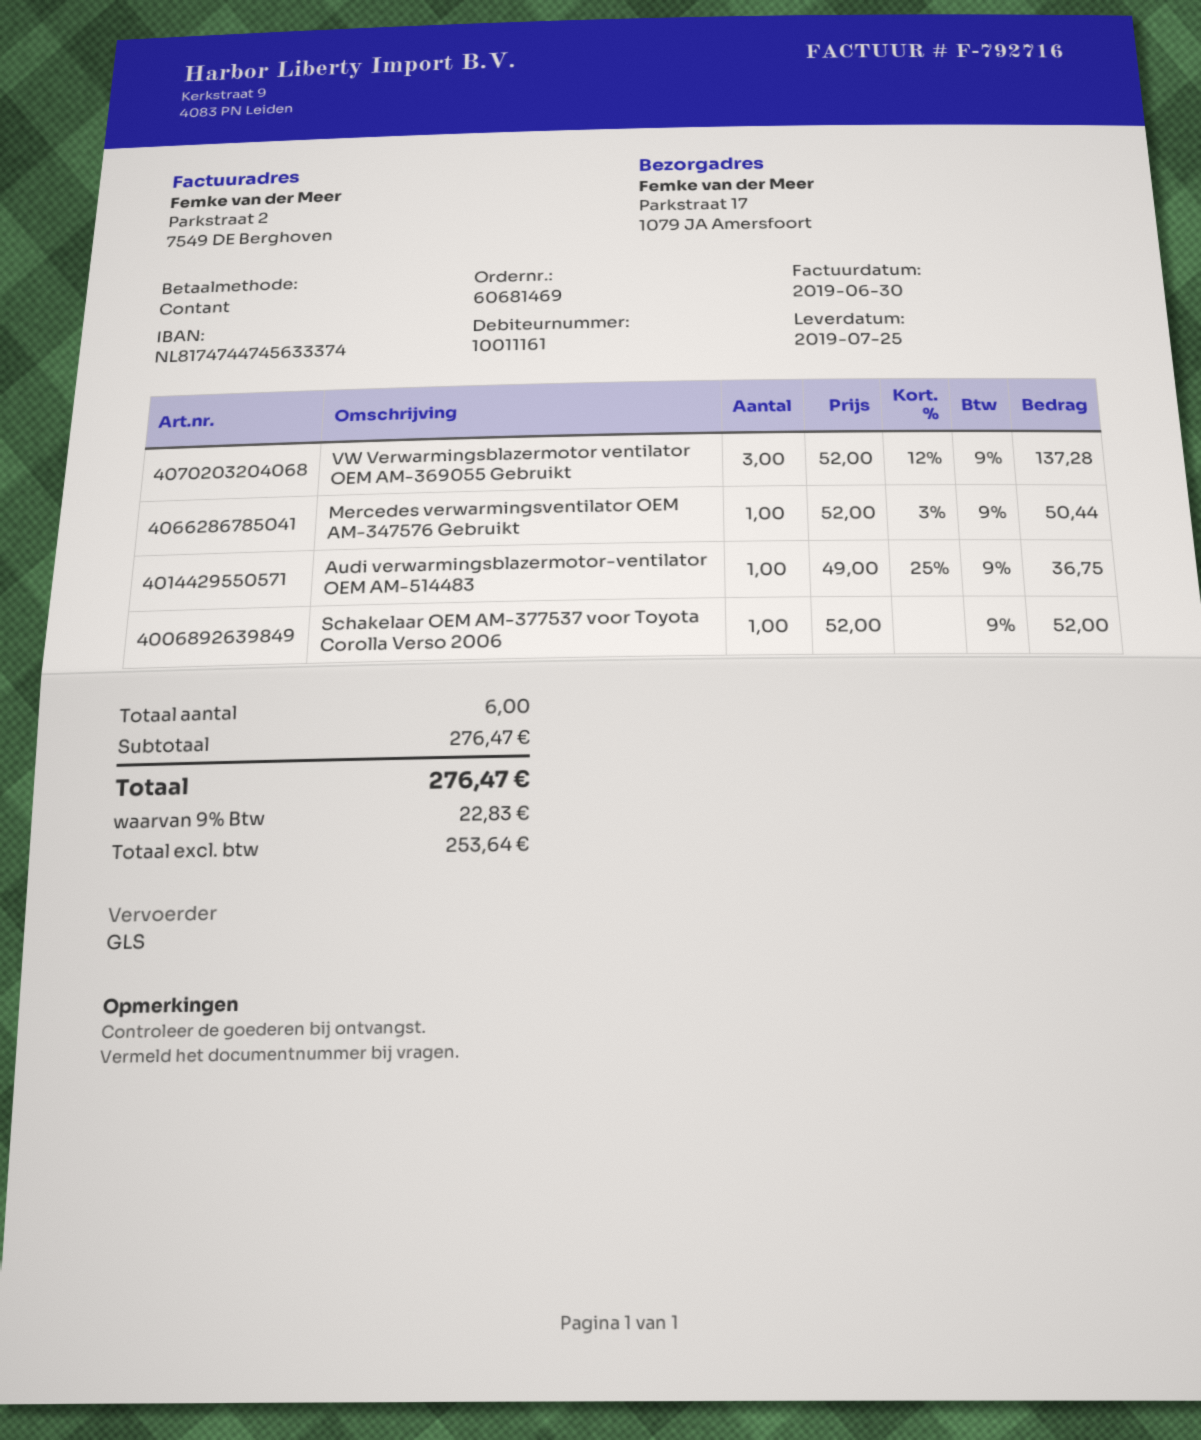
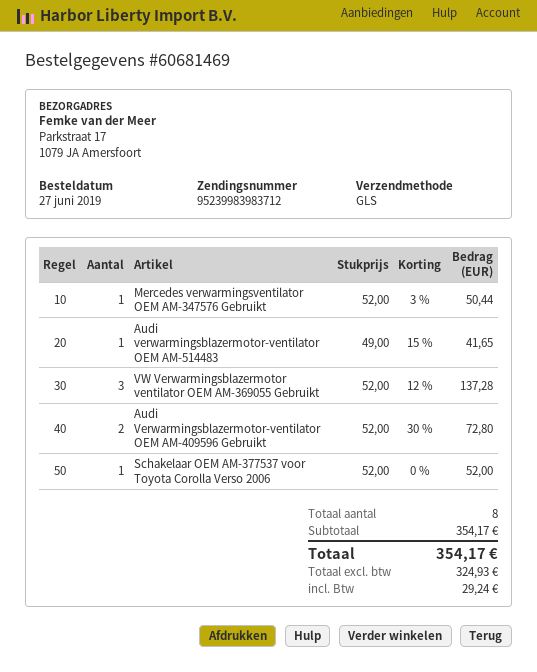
Audi verwarmingsblazermotor-ventilator OEM AM-514483: 1 x 49.00 - 25% = 36.75 -> 1 x 49.00 - 15% = 41.65
Audi Verwarmingsblazermotor-ventilator OEM AM-409596 Gebruikt: none -> 2 x 52.00 - 30% = 72.80
total quantity: 6 -> 8
subtotal: 276.47 -> 354.17
net: 253.64 -> 324.93
tax: 22.83 -> 29.24
total: 276.47 -> 354.17

